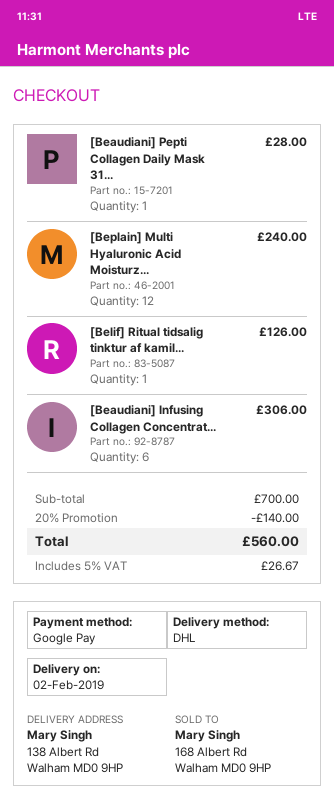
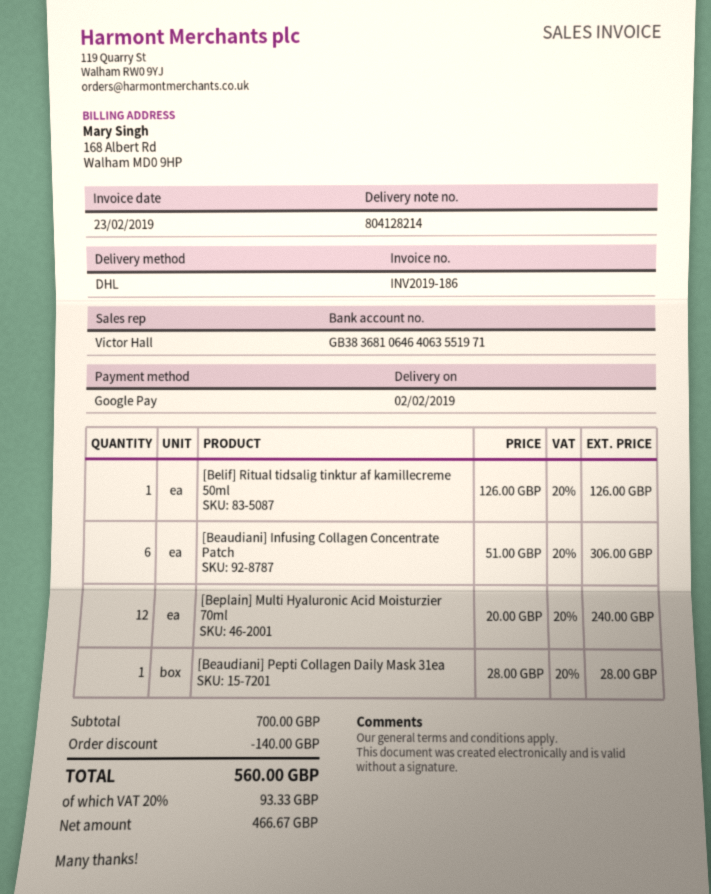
tax: 5% = 26.67 -> 20% = 93.33

